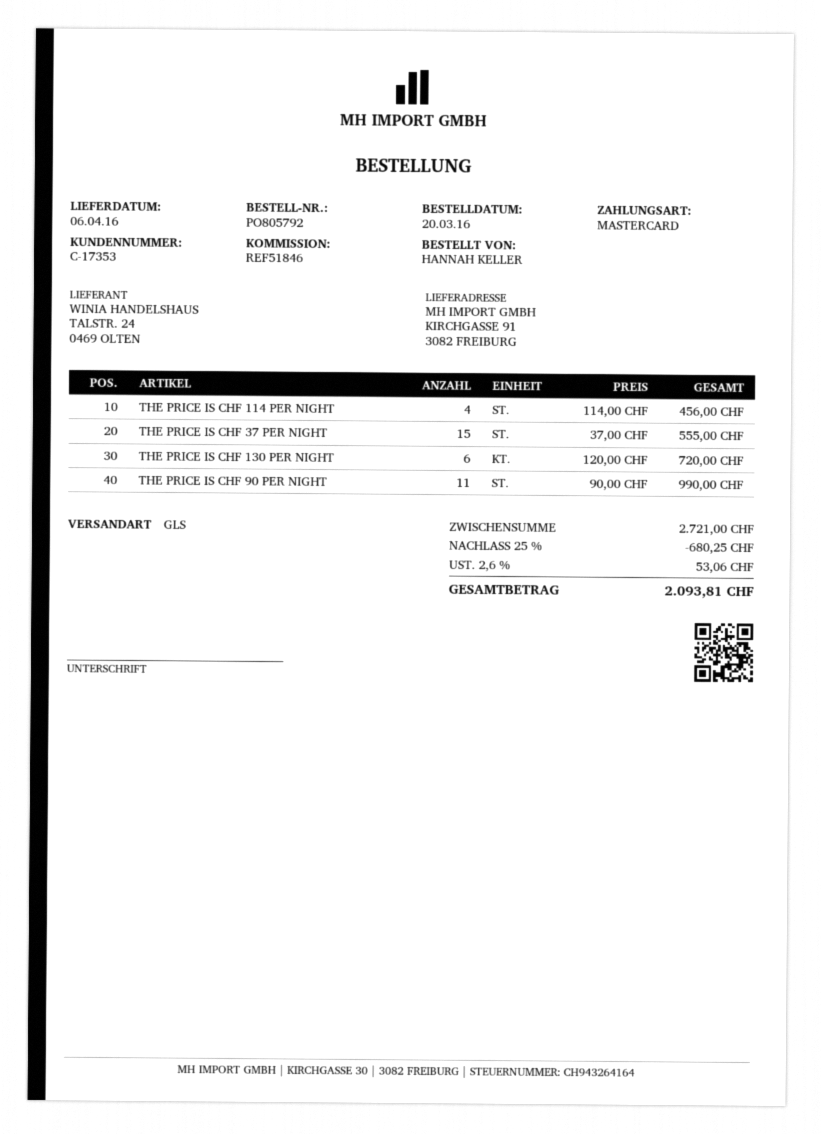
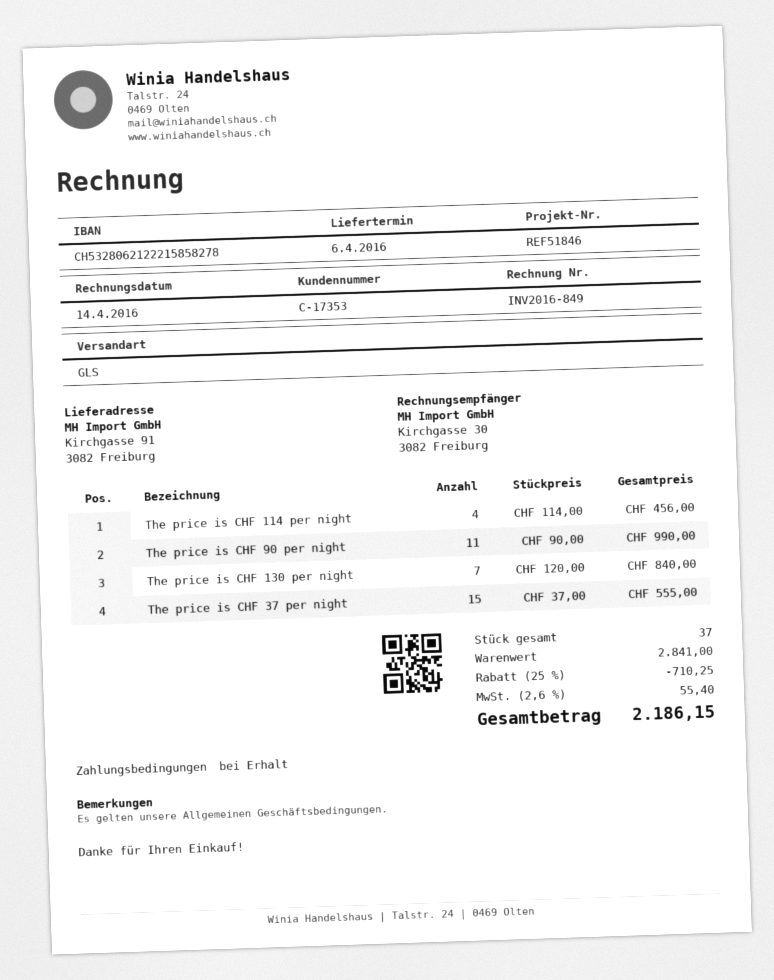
THE PRICE IS CHF 130 PER NIGHT: 6 x 120.00 = 720.00 -> 7 x 120.00 = 840.00
subtotal: 2721.00 -> 2841.00
discount: 25% = 680.25 -> 25% = 710.25
tax: 2.6% = 53.06 -> 2.6% = 55.40
total: 2093.81 -> 2186.15

